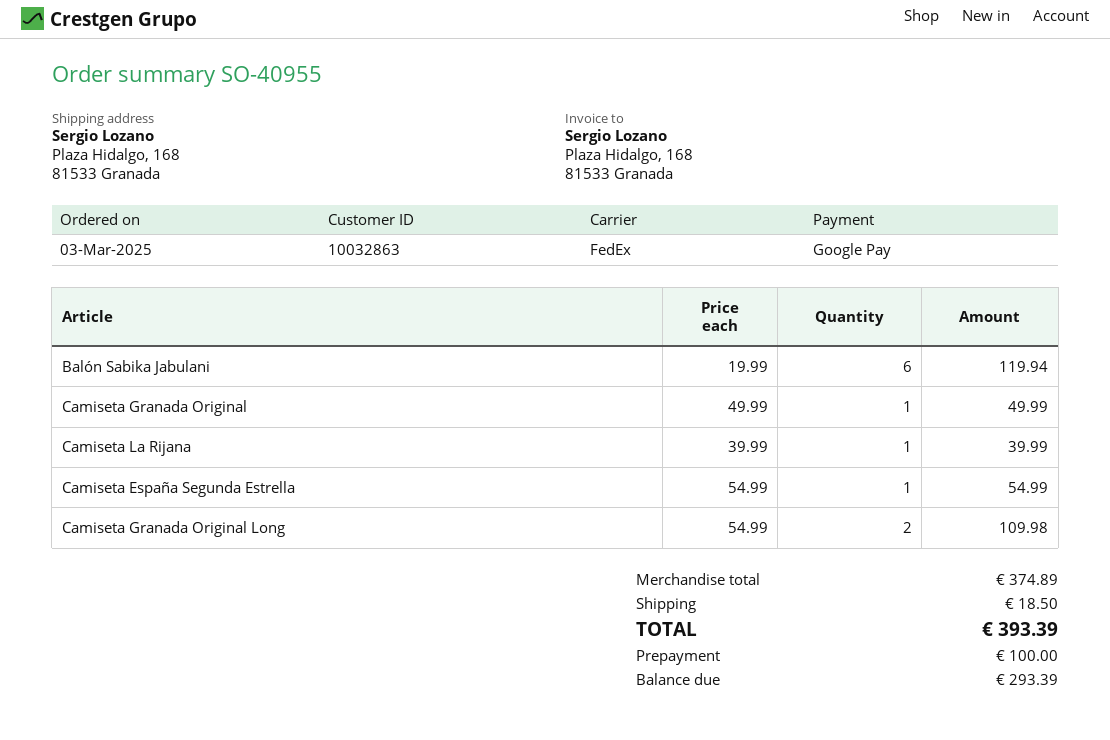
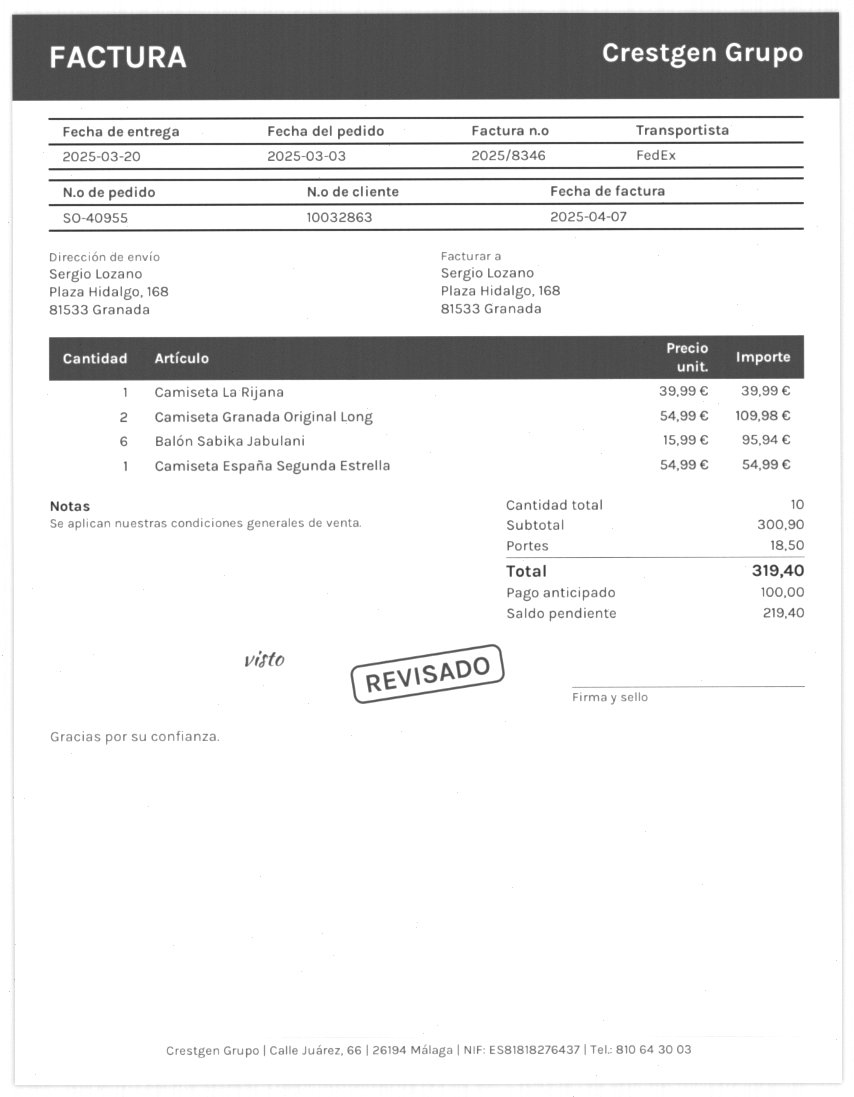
Balón Sabika Jabulani: 6 x 19.99 = 119.94 -> 6 x 15.99 = 95.94
Camiseta Granada Original: 1 x 49.99 = 49.99 -> none
subtotal: 374.89 -> 300.90
total: 393.39 -> 319.40
balance: 293.39 -> 219.40

